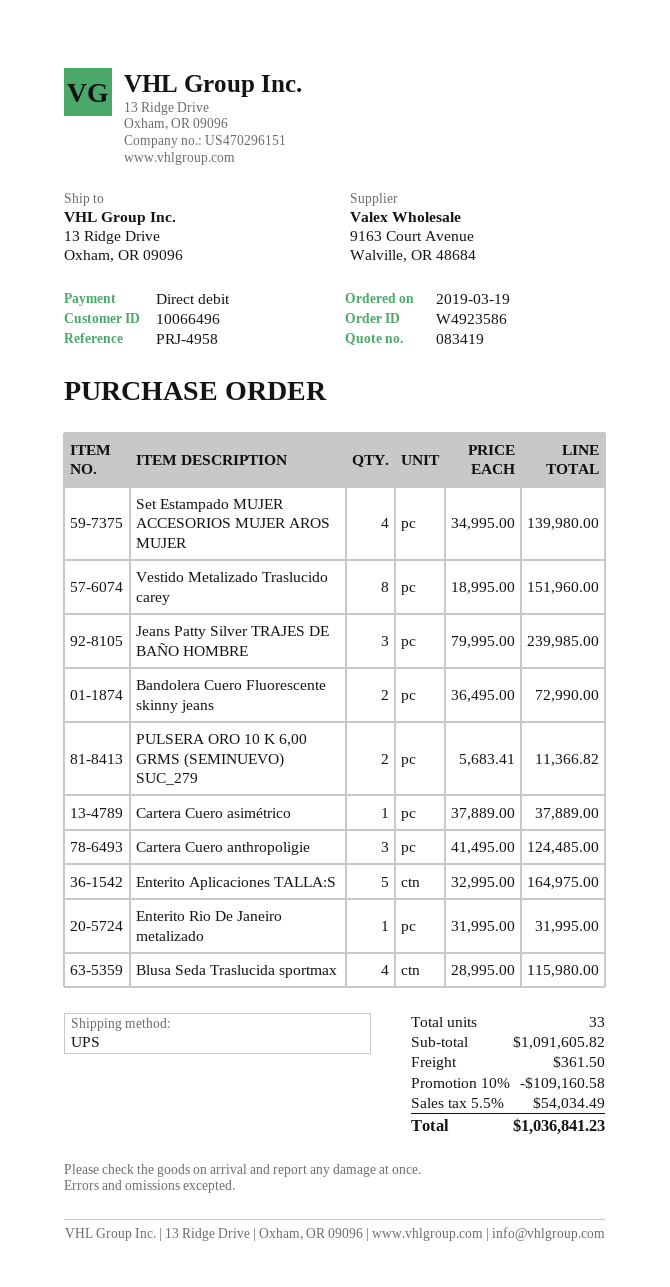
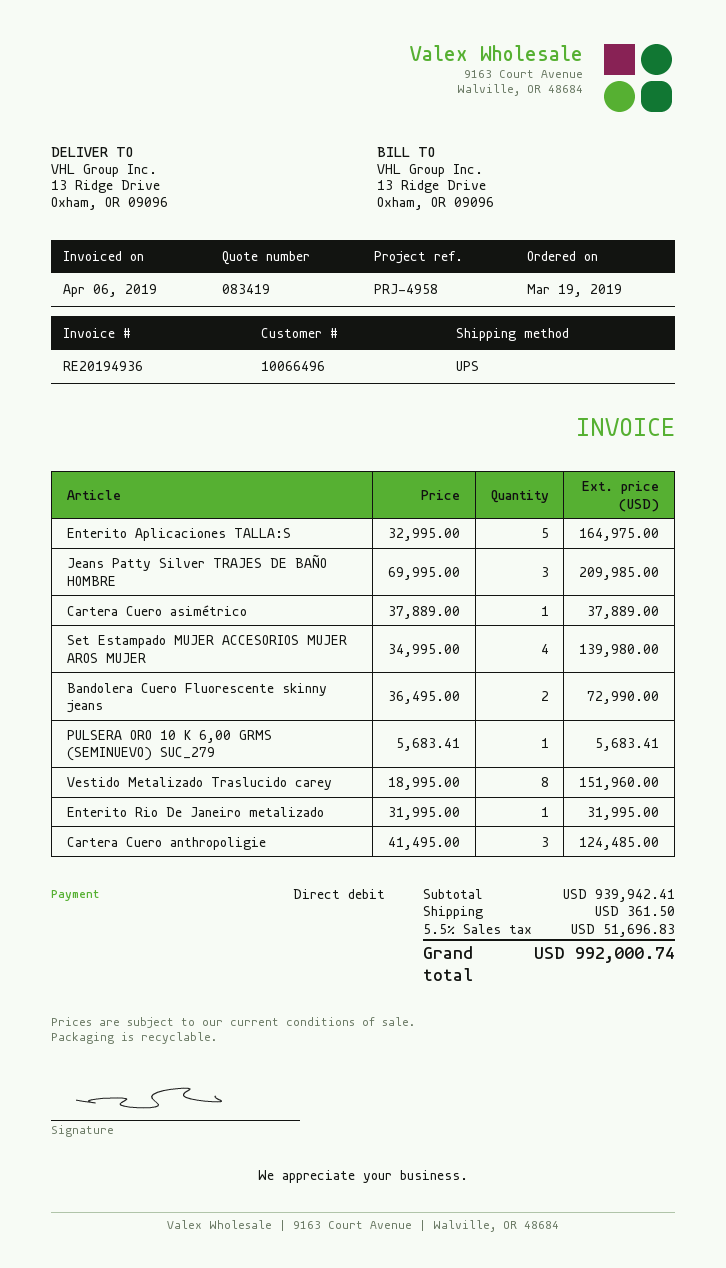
Jeans Patty Silver TRAJES DE BAÑO HOMBRE: 3 x 79995.00 = 239985.00 -> 3 x 69995.00 = 209985.00
PULSERA ORO 10 K 6,00 GRMS (SEMINUEVO) SUC_279: 2 x 5683.41 = 11366.82 -> 1 x 5683.41 = 5683.41
Blusa Seda Traslucida sportmax: 4 x 28995.00 = 115980.00 -> none
subtotal: 1091605.82 -> 939942.41
discount: 10% = 109160.58 -> none
tax: 5.5% = 54034.49 -> 5.5% = 51696.83
total: 1036841.23 -> 992000.74

